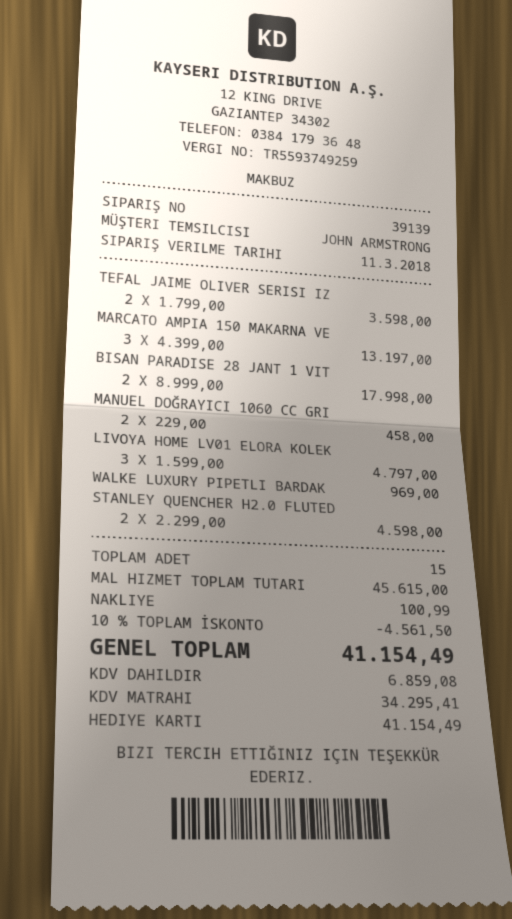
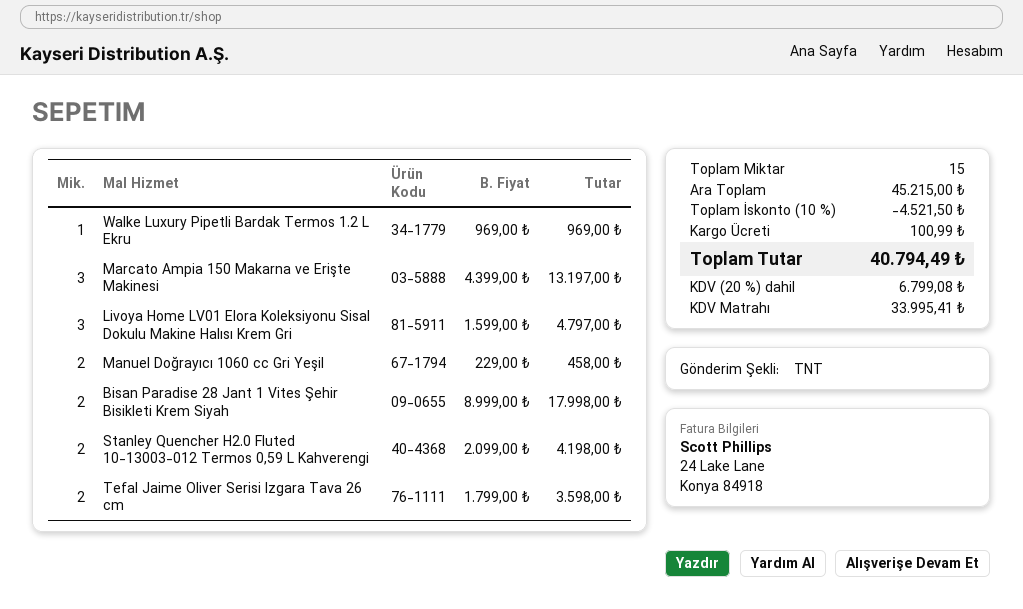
STANLEY QUENCHER H2.0 FLUTED: 2 x 2299.00 = 4598.00 -> 2 x 2099.00 = 4198.00
subtotal: 45615.00 -> 45215.00
discount: 10% = 4561.50 -> 10% = 4521.50
net: 34295.41 -> 33995.41
tax: 6859.08 -> 6799.08
total: 41154.49 -> 40794.49

